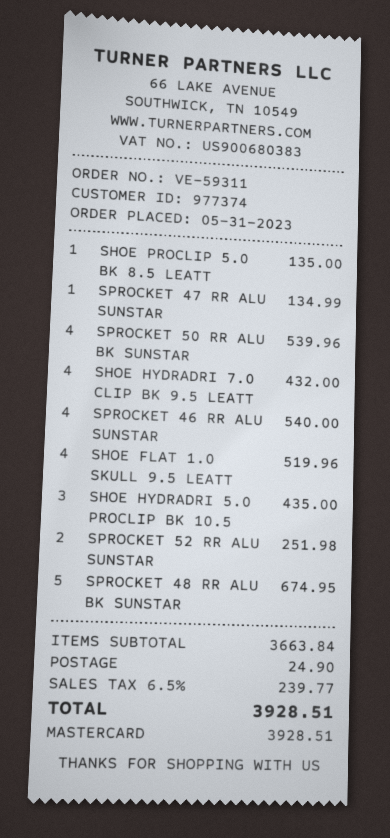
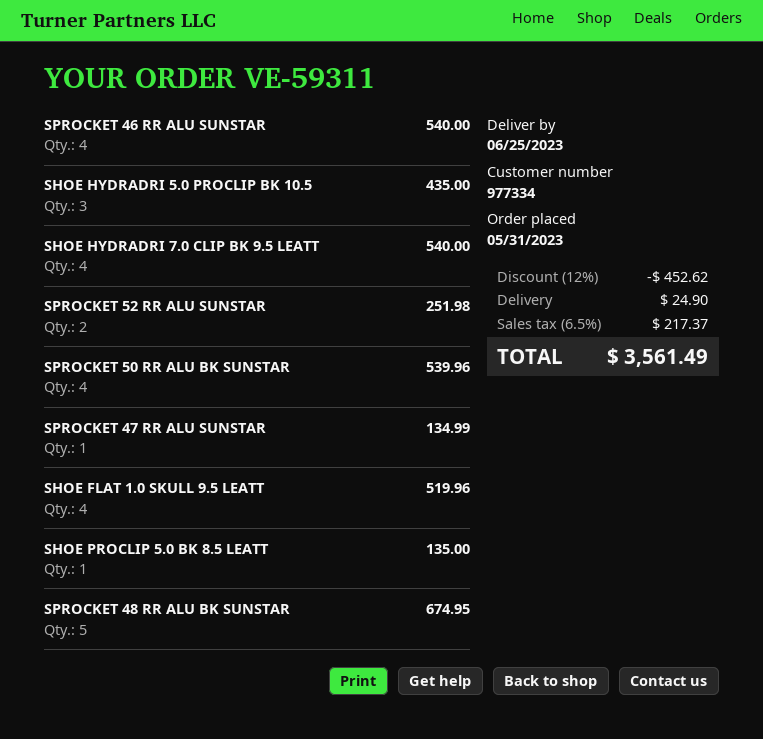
customer number: 977374 -> 977334
SHOE HYDRADRI 7.0 CLIP BK 9.5 LEATT: 4 for 432.00 -> 4 for 540.00
discount: none -> 12% = 452.62
tax: 6.5% = 239.77 -> 6.5% = 217.37
total: 3928.51 -> 3561.49

